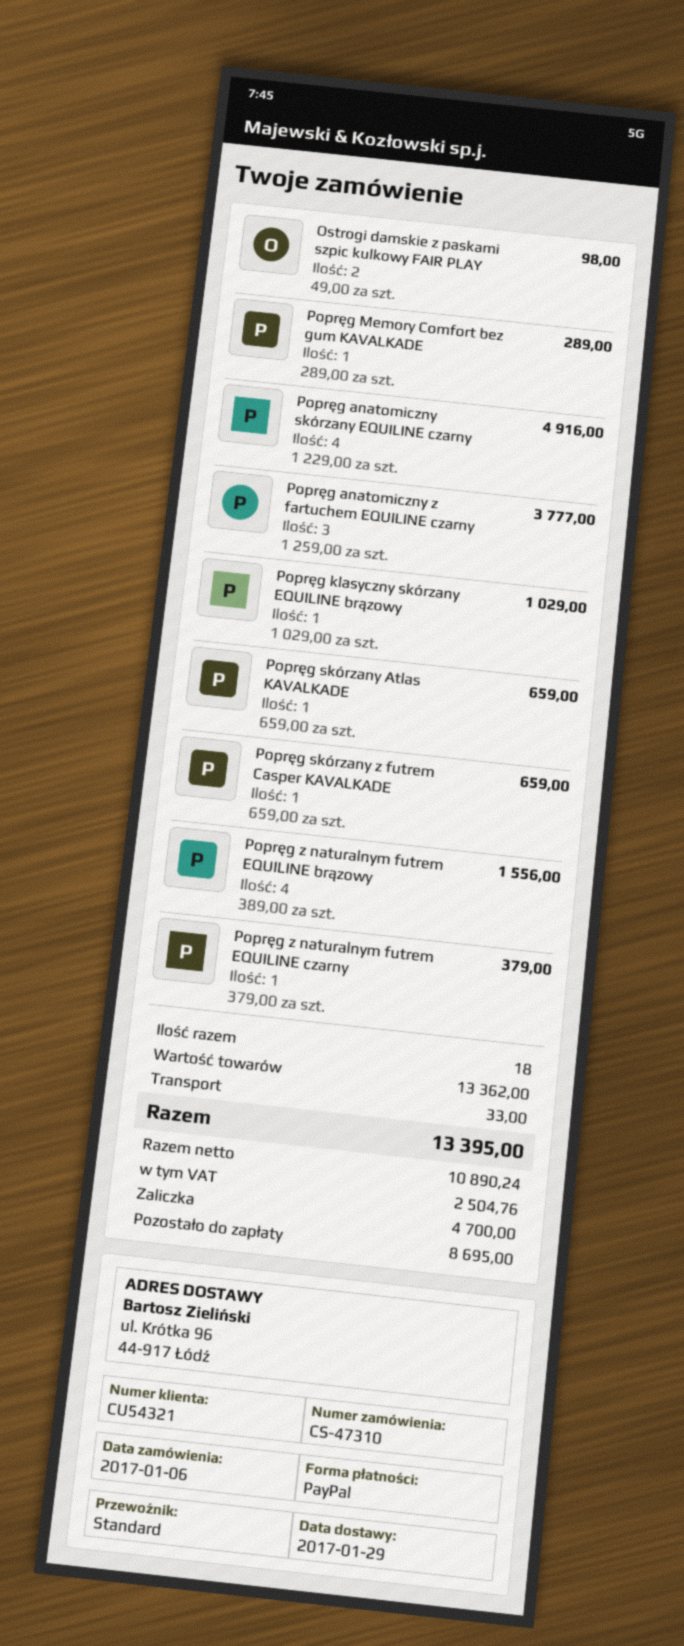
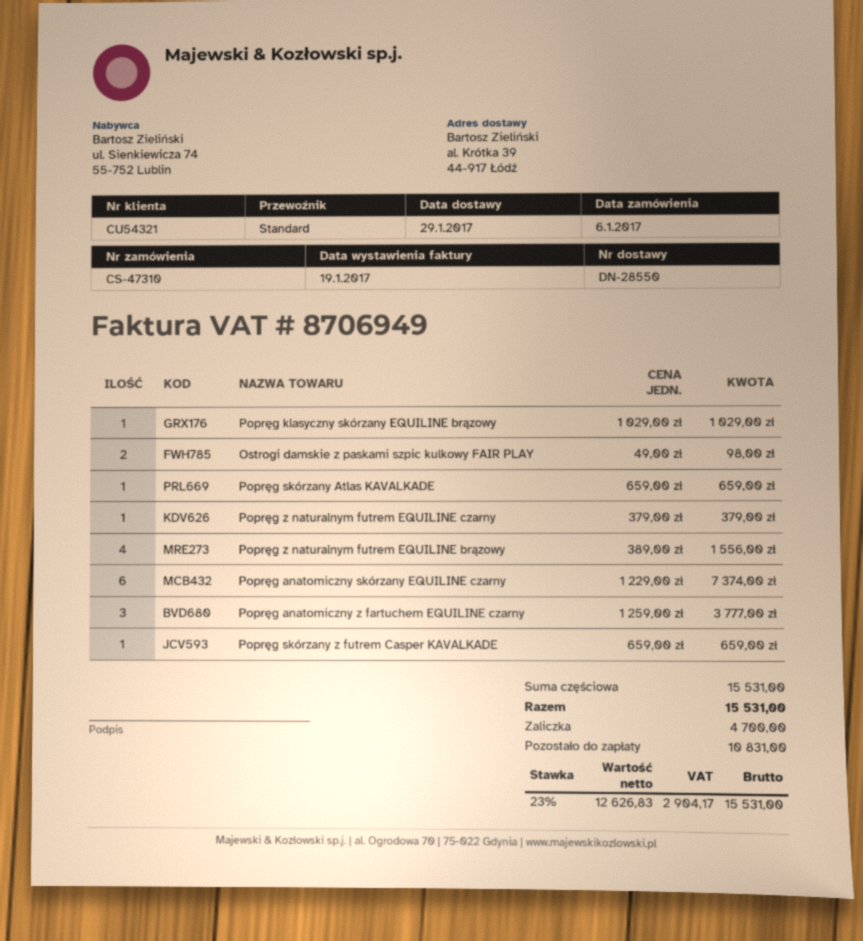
ship to: ul. Krótka 96, 44-917 Łódź -> al. Krótka 39, 44-917 Łódź
Popręg Memory Comfort bez gum KAVALKADE: 1 x 289.00 = 289.00 -> none
Popręg anatomiczny skórzany EQUILINE czarny: 4 x 1229.00 = 4916.00 -> 6 x 1229.00 = 7374.00
subtotal: 13362.00 -> 15531.00
shipping: 33.00 -> none
net: 10890.24 -> 12626.83
tax: 2504.76 -> 2904.17
total: 13395.00 -> 15531.00
balance: 8695.00 -> 10831.00

